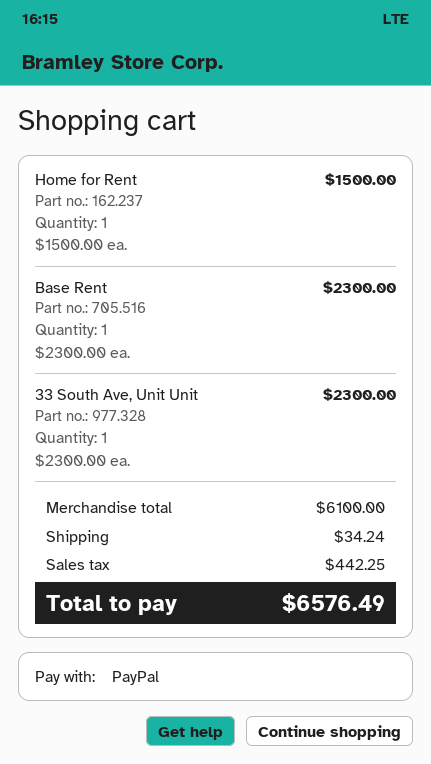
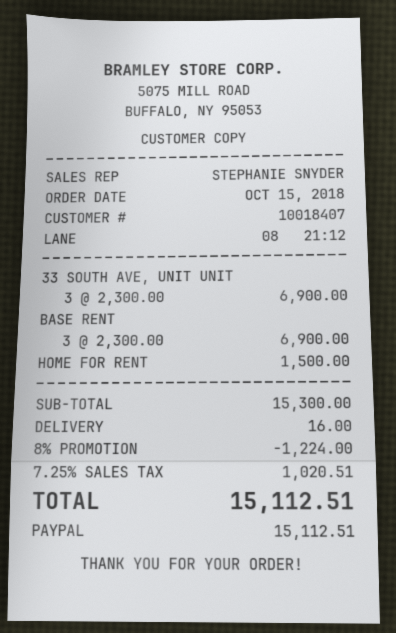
Base Rent: 1 x 2300.00 = 2300.00 -> 3 x 2300.00 = 6900.00
33 South Ave, Unit Unit: 1 x 2300.00 = 2300.00 -> 3 x 2300.00 = 6900.00
subtotal: 6100.00 -> 15300.00
discount: none -> 8% = 1224.00
shipping: 34.24 -> 16.00
tax: 442.25 -> 1020.51
total: 6576.49 -> 15112.51

